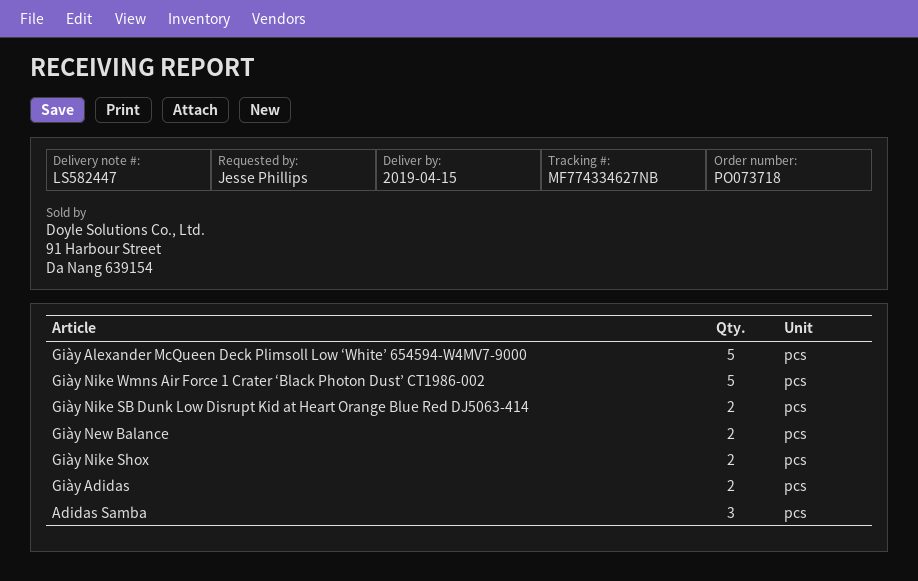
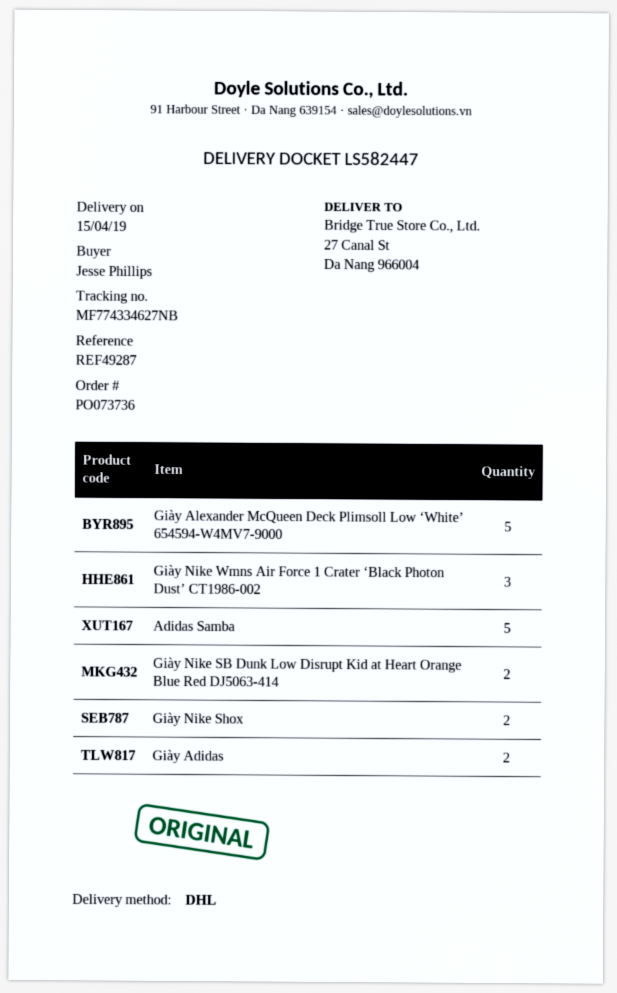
order number: PO073718 -> PO073736
Giày Nike Wmns Air Force 1 Crater ‘Black Photon Dust’ CT1986-002: 5 -> 3
Giày New Balance: 2 -> none
Adidas Samba: 3 -> 5

